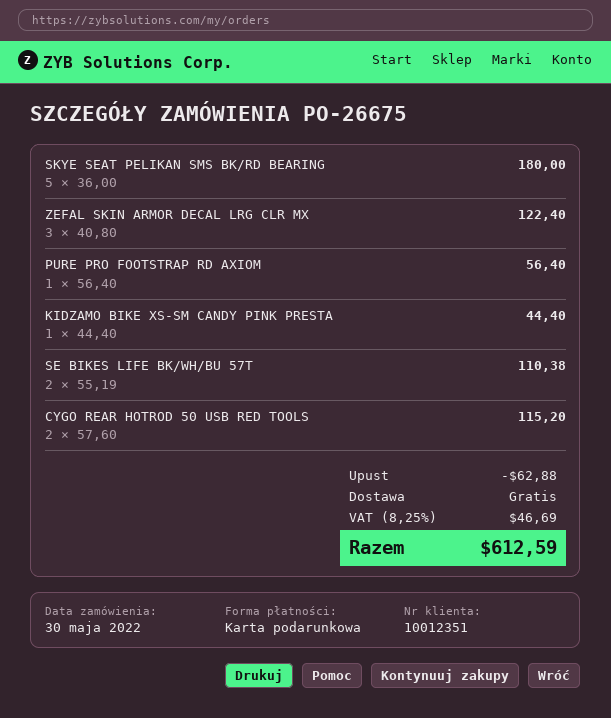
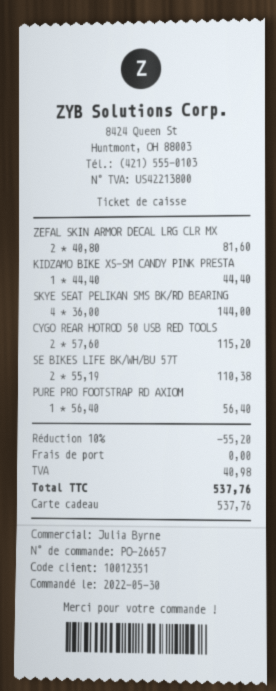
order number: PO-26675 -> PO-26657
SKYE SEAT PELIKAN SMS BK/RD BEARING: 5 x 36.00 = 180.00 -> 4 x 36.00 = 144.00
ZEFAL SKIN ARMOR DECAL LRG CLR MX: 3 x 40.80 = 122.40 -> 2 x 40.80 = 81.60
discount: 62.88 -> 55.20
tax: 46.69 -> 40.98
total: 612.59 -> 537.76

